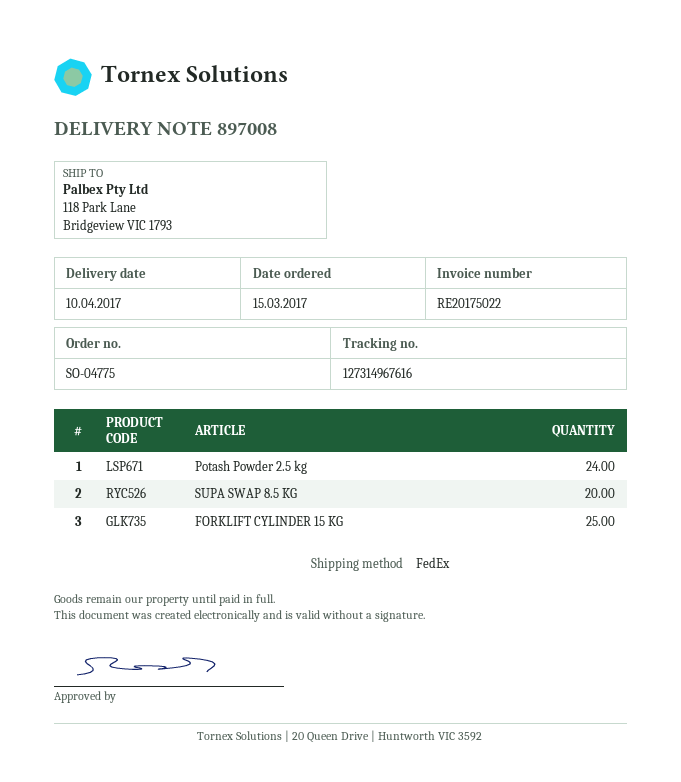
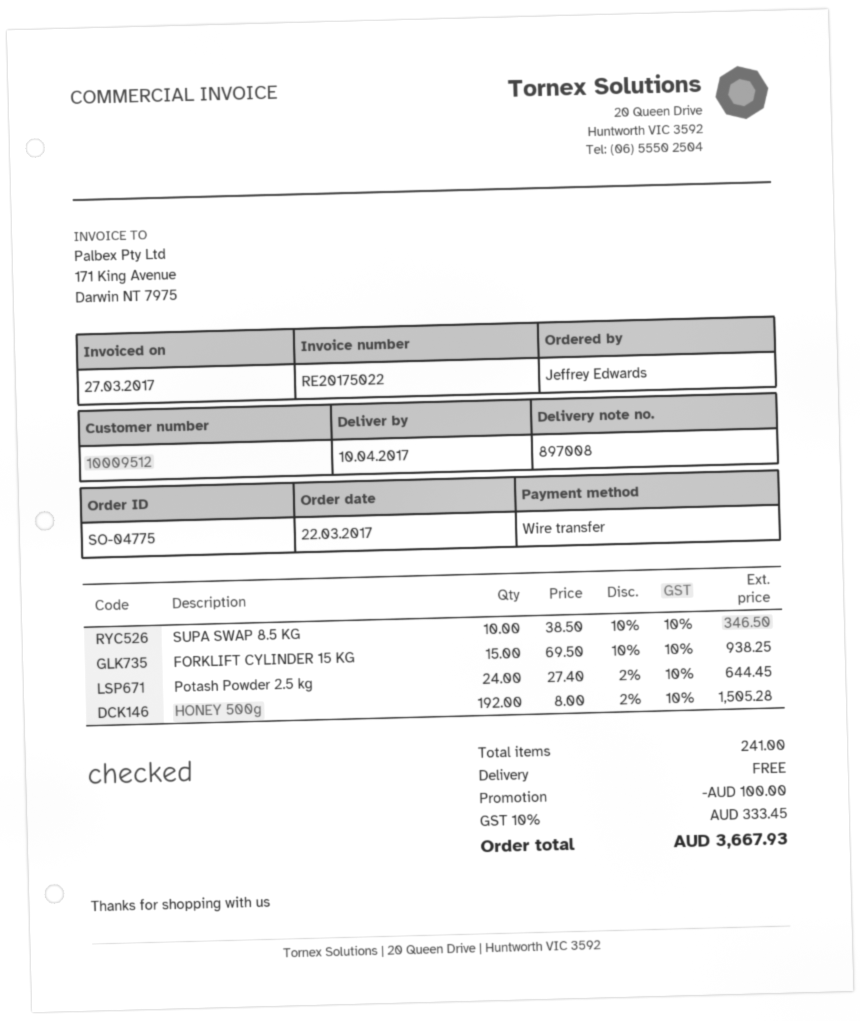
order date: 2017-03-15 -> 2017-03-22
SUPA SWAP 8.5 KG: 20 -> 10
FORKLIFT CYLINDER 15 KG: 25 -> 15
HONEY 500g: none -> 192

